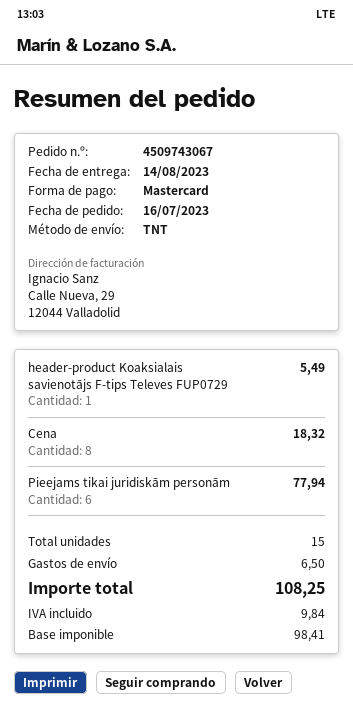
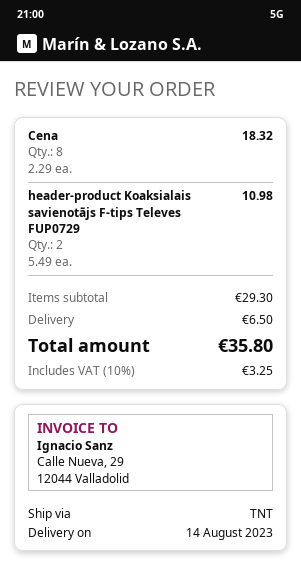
header-product Koaksialais savienotājs F-tips Televes FUP0729: 1 for 5.49 -> 2 for 10.98
Pieejams tikai juridiskām personām: 6 for 77.94 -> none
tax: 9.84 -> 3.25
total: 108.25 -> 35.80

